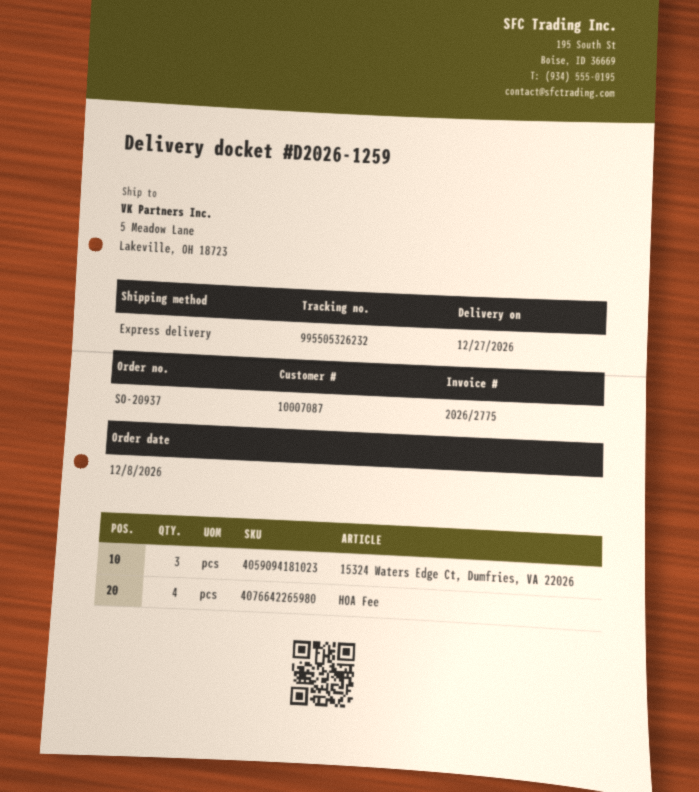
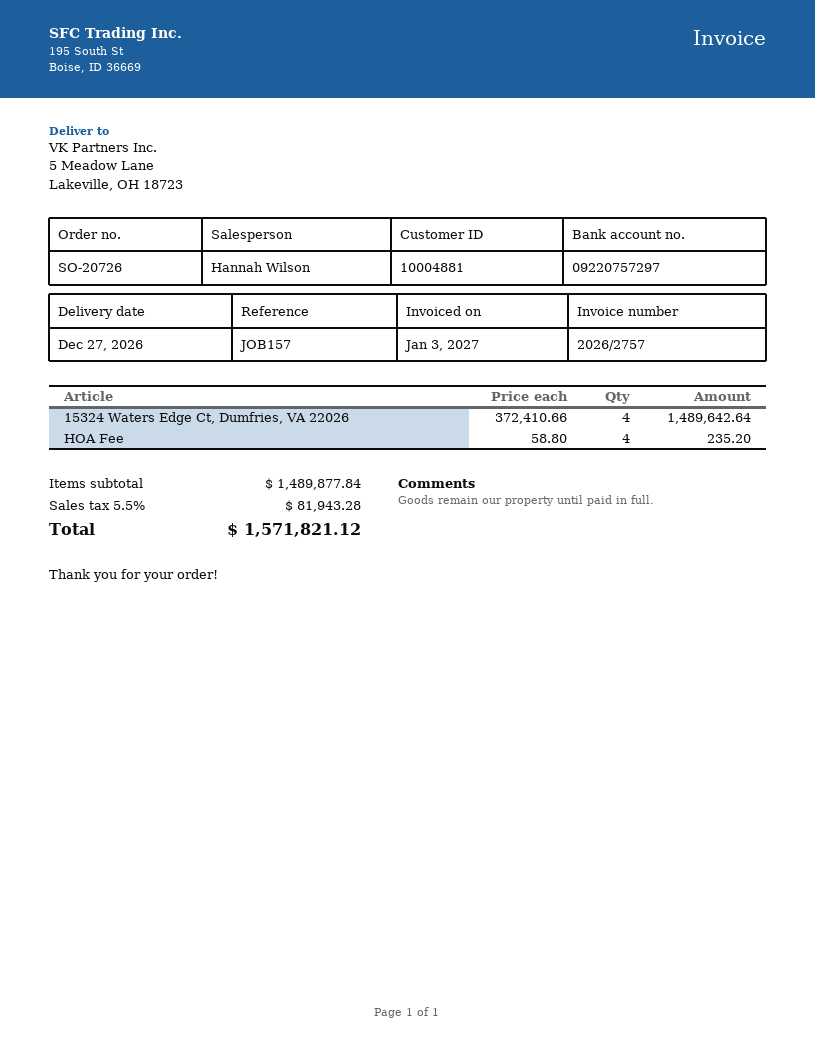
order number: SO-20937 -> SO-20726
invoice number: 2026/2775 -> 2026/2757
customer number: 10007087 -> 10004881
15324 Waters Edge Ct, Dumfries, VA 22026: 3 -> 4

